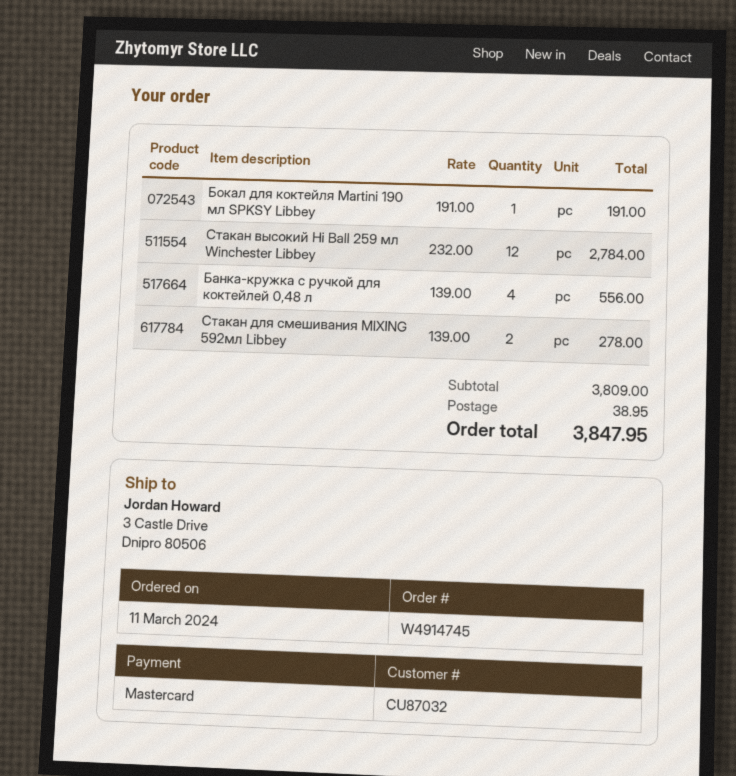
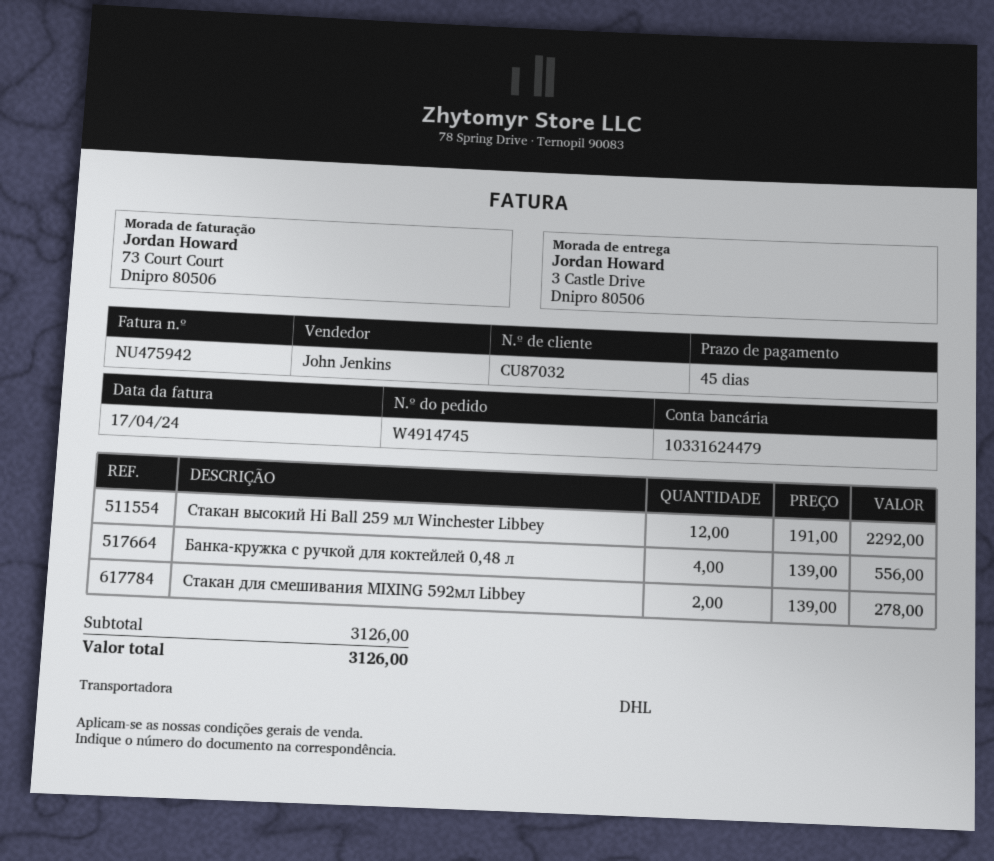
Бокал для коктейля Martini 190 мл SPKSY Libbey: 1 x 191.00 = 191.00 -> none
Стакан высокий Hi Ball 259 мл Winchester Libbey: 12 x 232.00 = 2784.00 -> 12 x 191.00 = 2292.00
subtotal: 3809.00 -> 3126.00
shipping: 38.95 -> none
total: 3847.95 -> 3126.00

